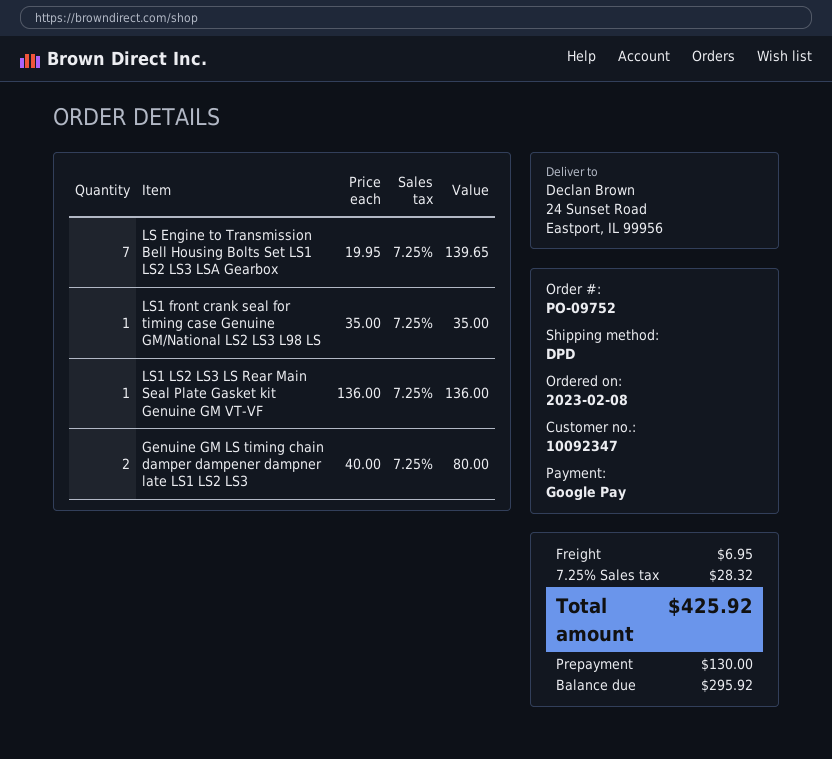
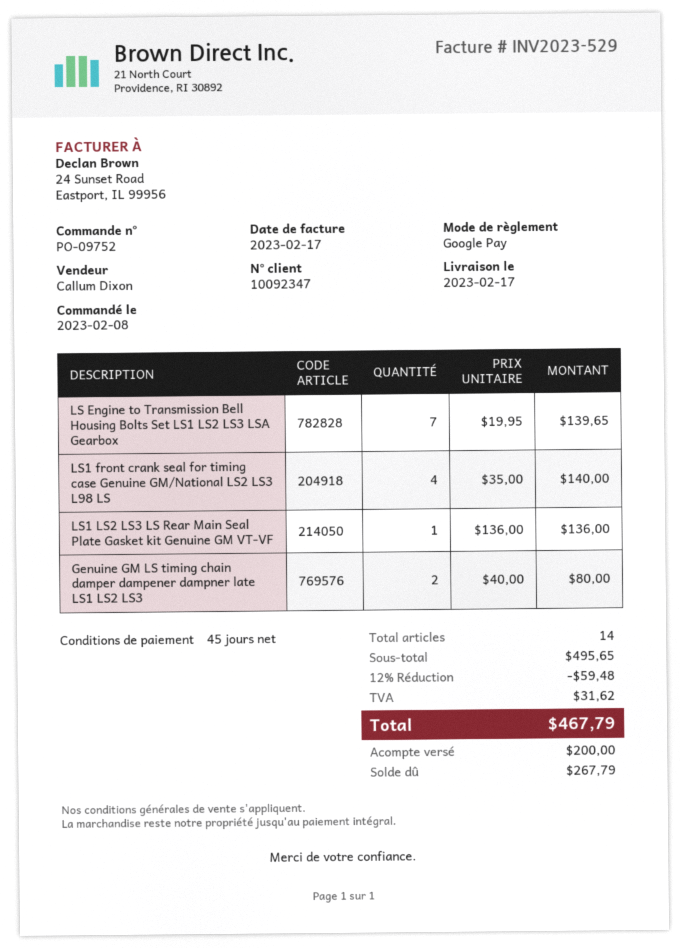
LS1 front crank seal for timing case Genuine GM/National LS2 LS3 L98 LS: 1 x 35.00 = 35.00 -> 4 x 35.00 = 140.00
discount: none -> 12% = 59.48
shipping: 6.95 -> none
tax: 28.32 -> 31.62
total: 425.92 -> 467.79
deposit: 130.00 -> 200.00
balance: 295.92 -> 267.79

